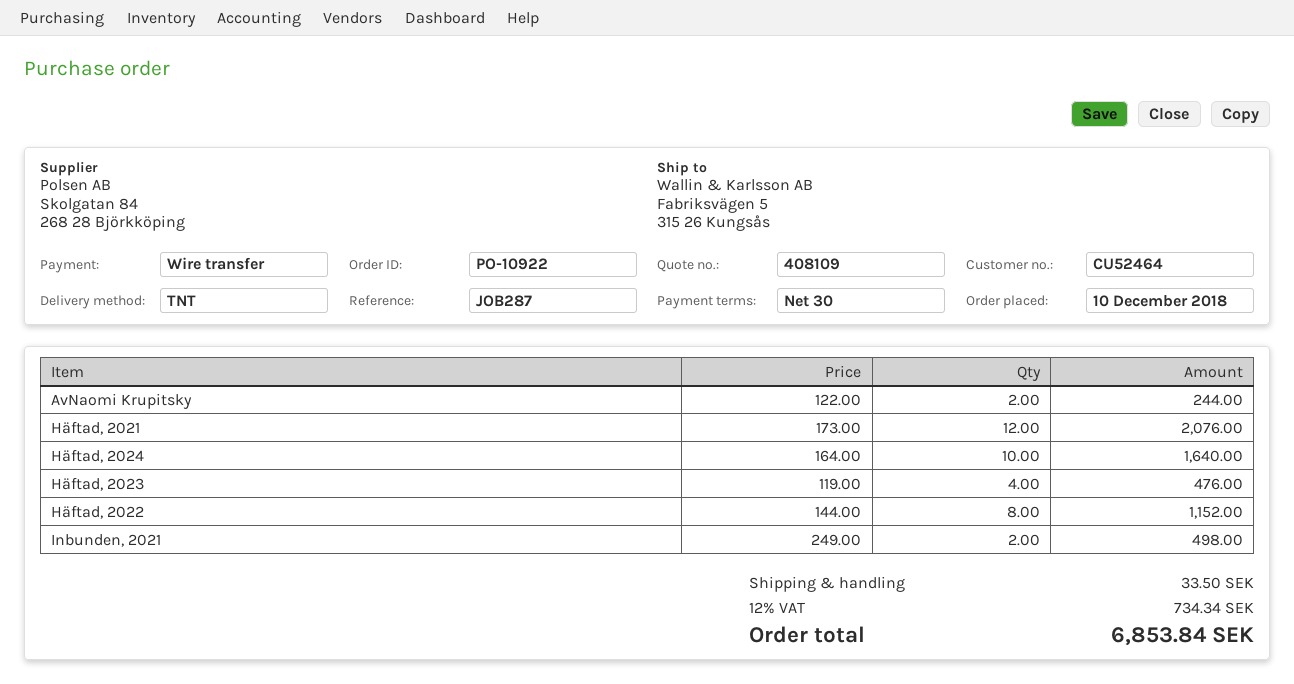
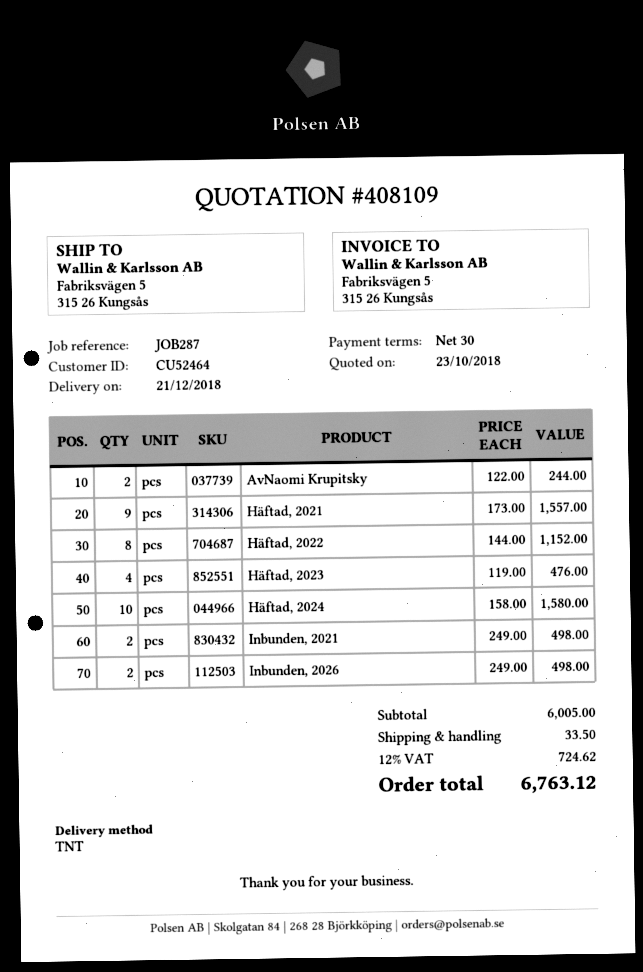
Häftad, 2021: 12 x 173.00 = 2076.00 -> 9 x 173.00 = 1557.00
Häftad, 2024: 10 x 164.00 = 1640.00 -> 10 x 158.00 = 1580.00
Inbunden, 2026: none -> 2 x 249.00 = 498.00
tax: 12% = 734.34 -> 12% = 724.62
total: 6853.84 -> 6763.12

